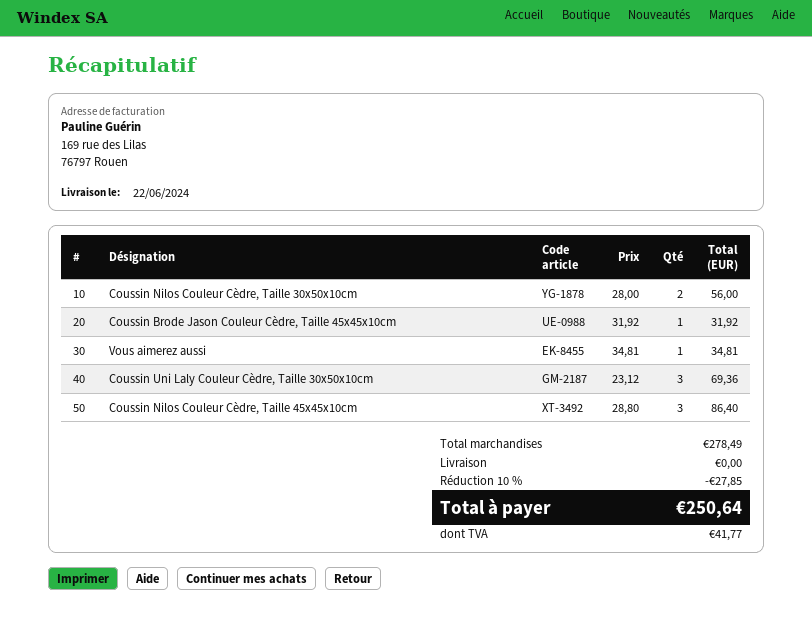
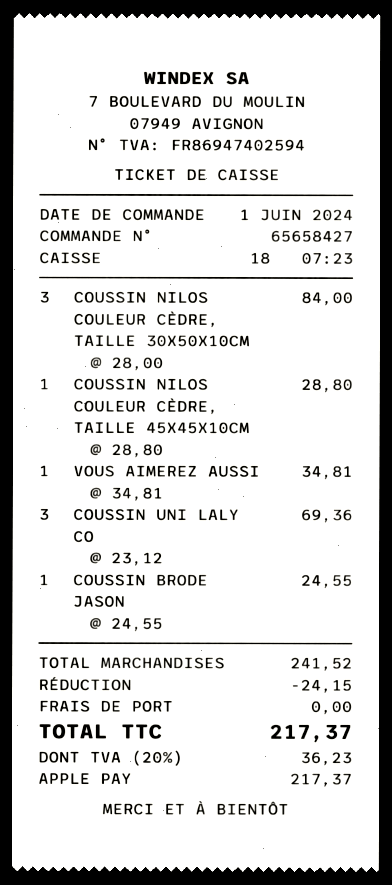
Coussin Nilos Couleur Cèdre, Taille 30x50x10cm: 2 x 28.00 = 56.00 -> 3 x 28.00 = 84.00
Coussin Brode Jason Couleur Cèdre, Taille 45x45x10cm: 1 x 31.92 = 31.92 -> 1 x 24.55 = 24.55
Coussin Nilos Couleur Cèdre, Taille 45x45x10cm: 3 x 28.80 = 86.40 -> 1 x 28.80 = 28.80
subtotal: 278.49 -> 241.52
discount: 27.85 -> 24.15
tax: 41.77 -> 36.23
total: 250.64 -> 217.37

